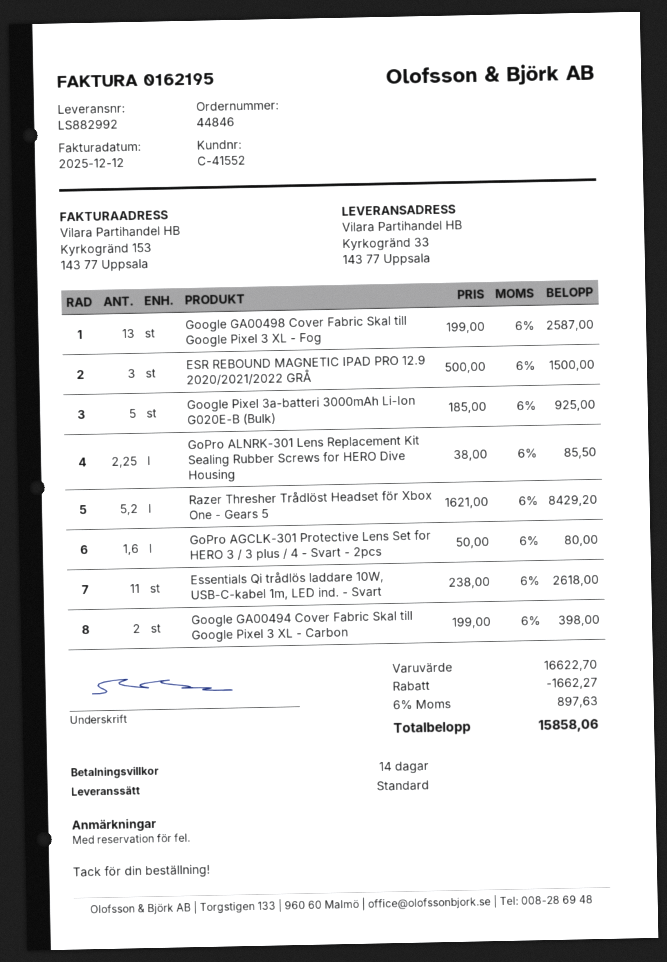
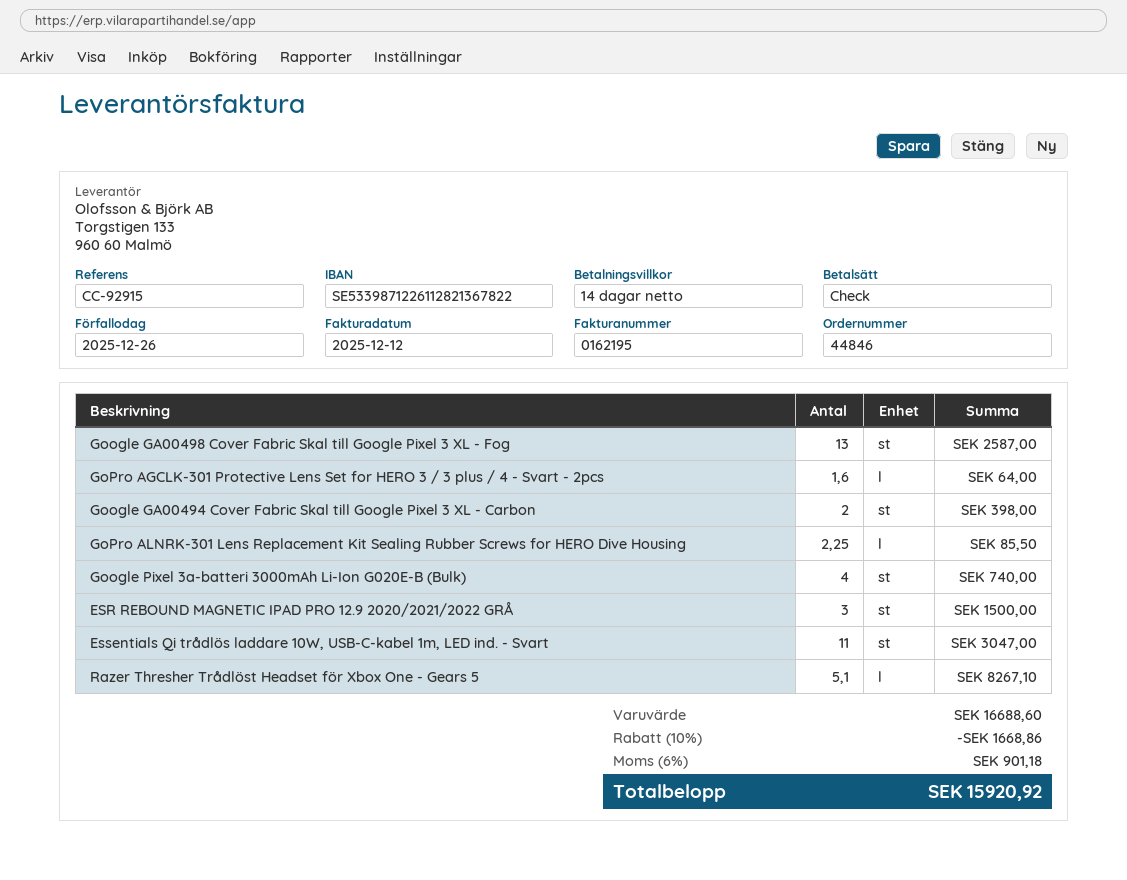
Google Pixel 3a-batteri 3000mAh Li-Ion G020E-B (Bulk): 5 for 925.00 -> 4 for 740.00
Razer Thresher Trådlöst Headset för Xbox One - Gears 5: 5.2 for 8429.20 -> 5.1 for 8267.10
GoPro AGCLK-301 Protective Lens Set for HERO 3 / 3 plus / 4 - Svart - 2pcs: 1.6 for 80.00 -> 1.6 for 64.00
Essentials Qi trådlös laddare 10W, USB-C-kabel 1m, LED ind. - Svart: 11 for 2618.00 -> 11 for 3047.00
subtotal: 16622.70 -> 16688.60
discount: 1662.27 -> 1668.86
tax: 6% = 897.63 -> 6% = 901.18
total: 15858.06 -> 15920.92

